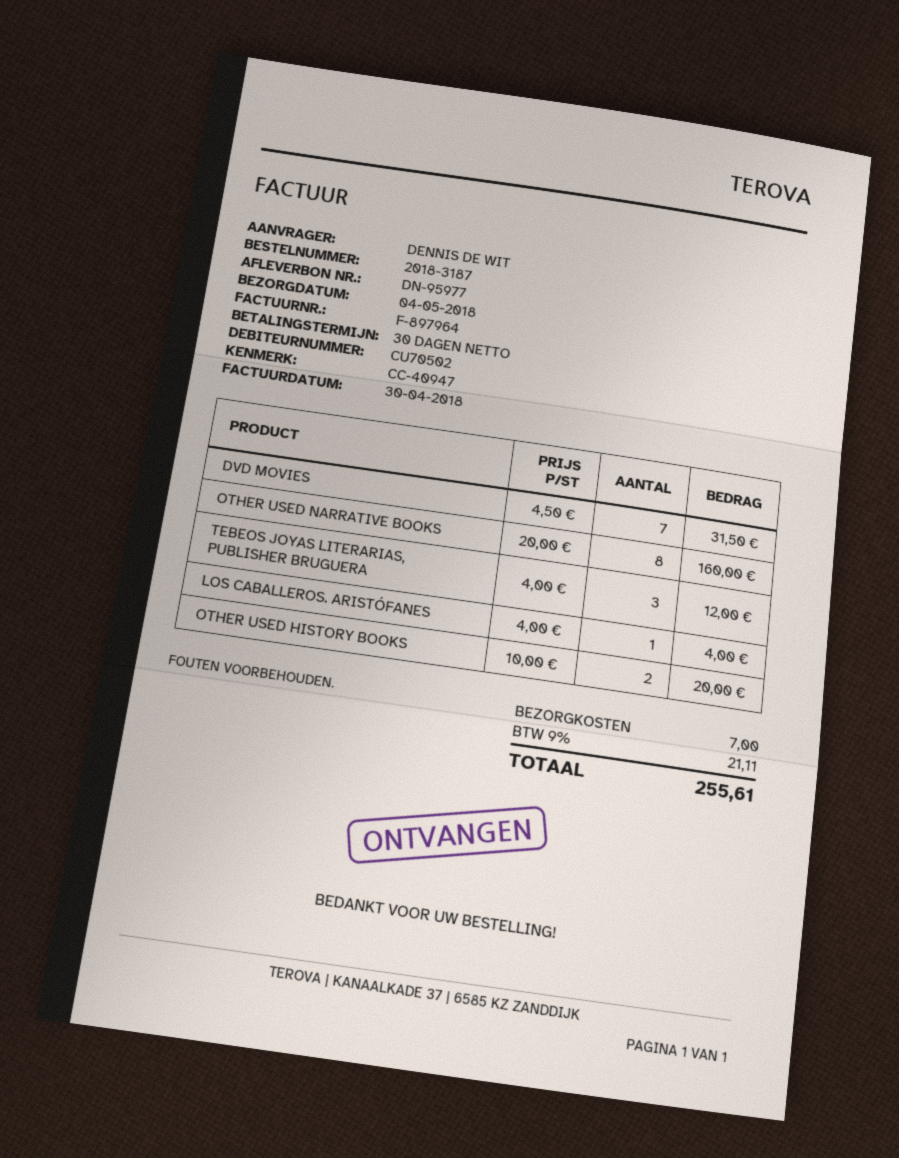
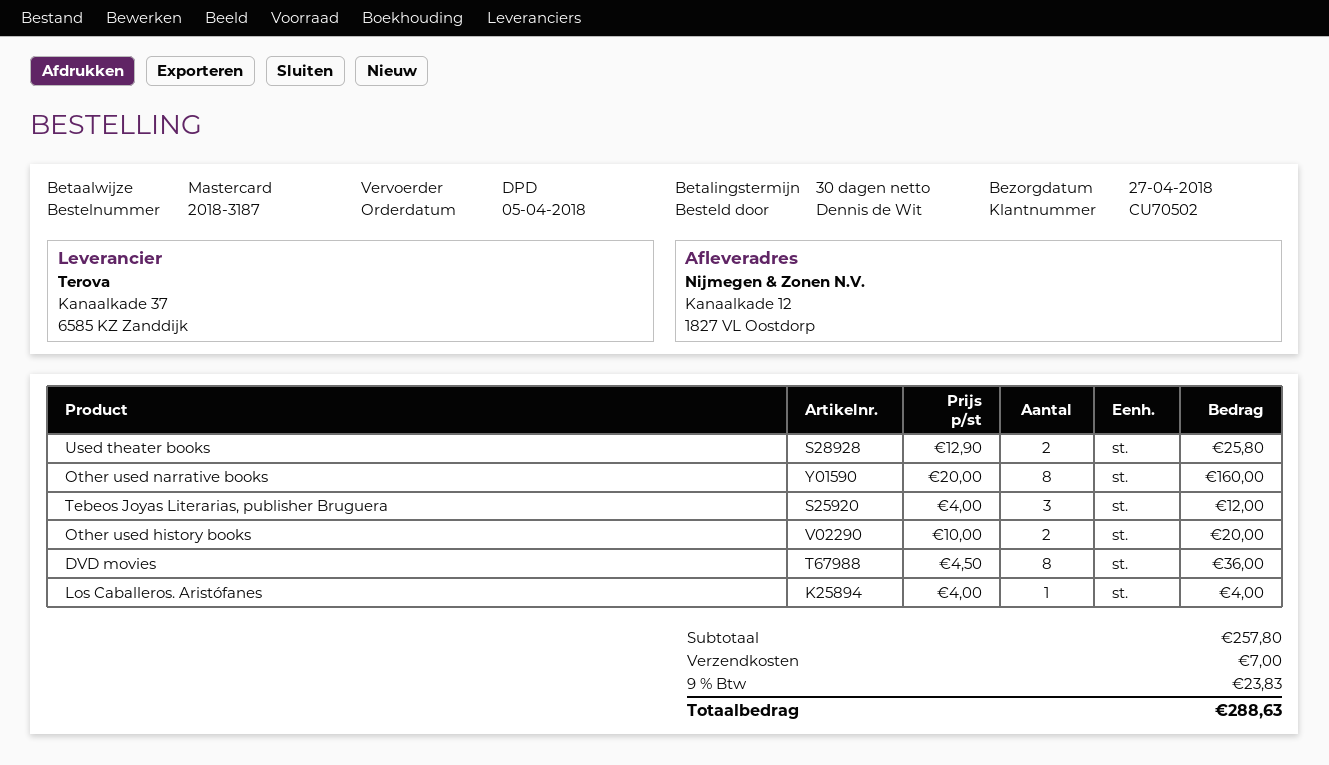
delivery date: 2018-05-04 -> 2018-04-27
DVD MOVIES: 7 x 4.50 = 31.50 -> 8 x 4.50 = 36.00
Used theater books: none -> 2 x 12.90 = 25.80
tax: 9% = 21.11 -> 9% = 23.83
total: 255.61 -> 288.63

